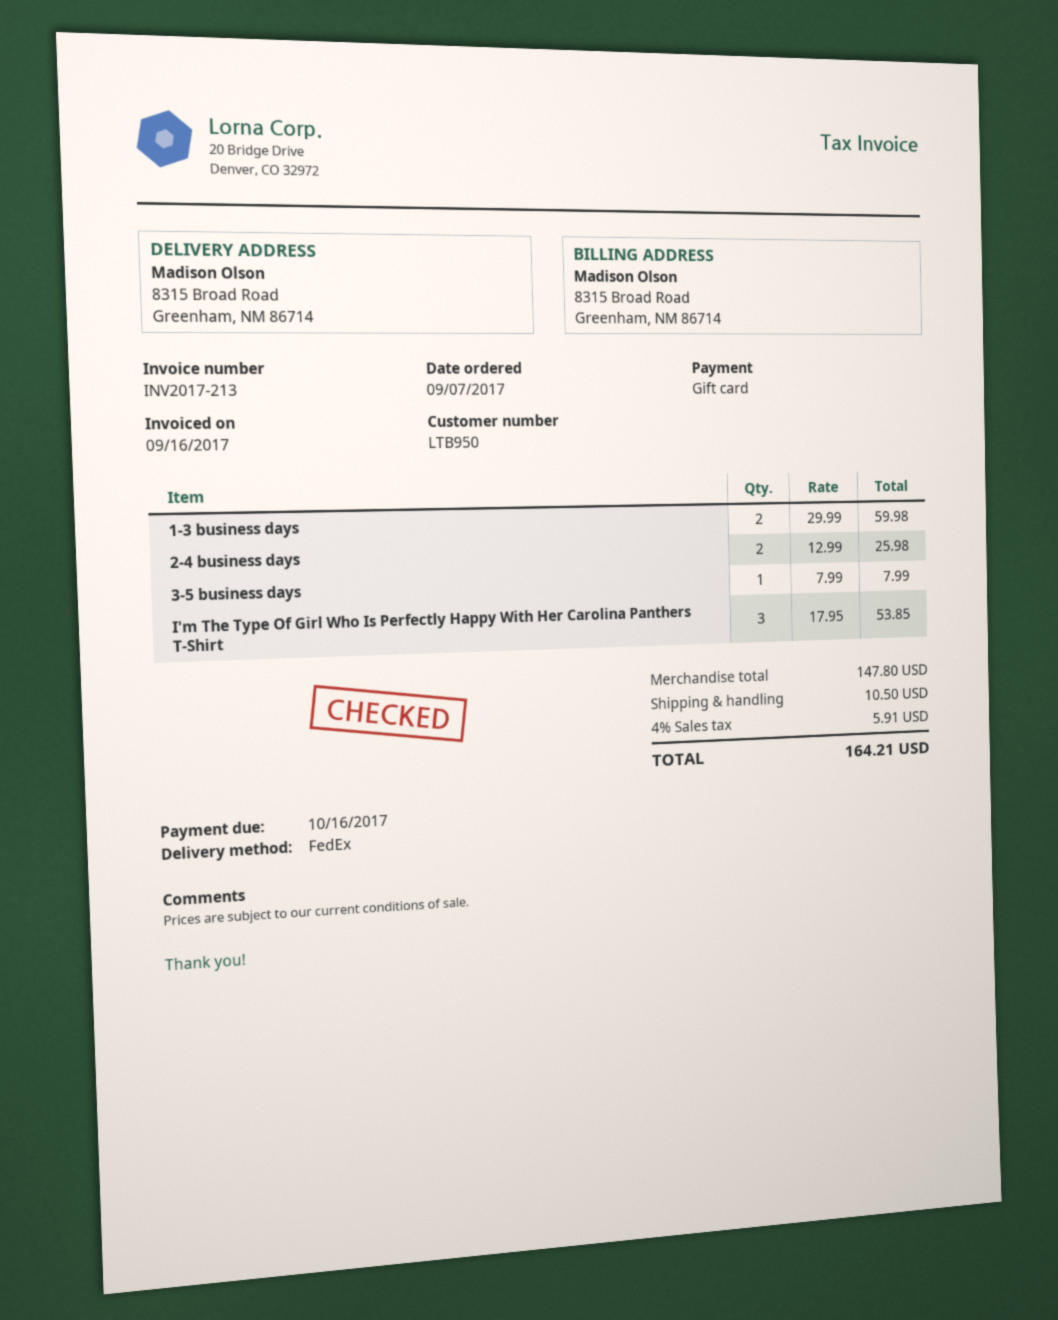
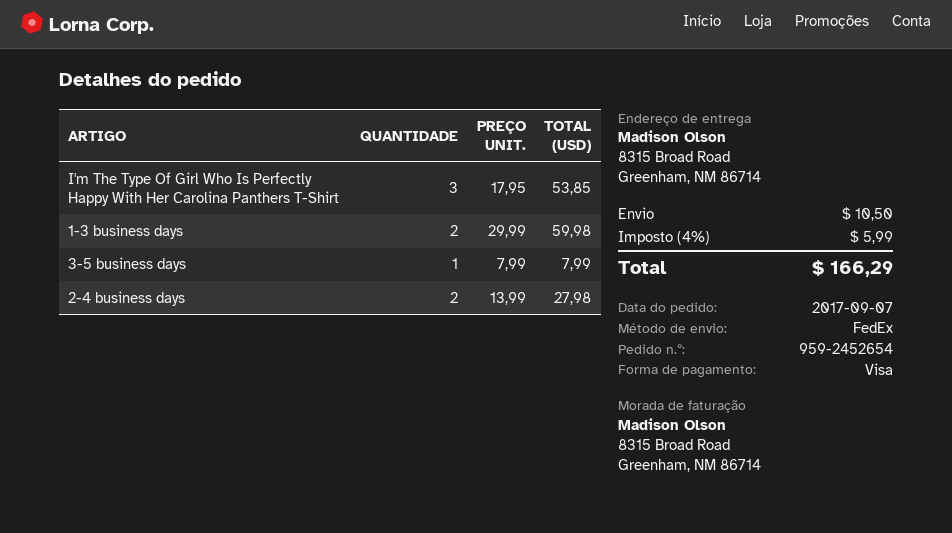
payment method: gift card -> Visa
2-4 business days: 2 x 12.99 = 25.98 -> 2 x 13.99 = 27.98
tax: 4% = 5.91 -> 4% = 5.99
total: 164.21 -> 166.29

